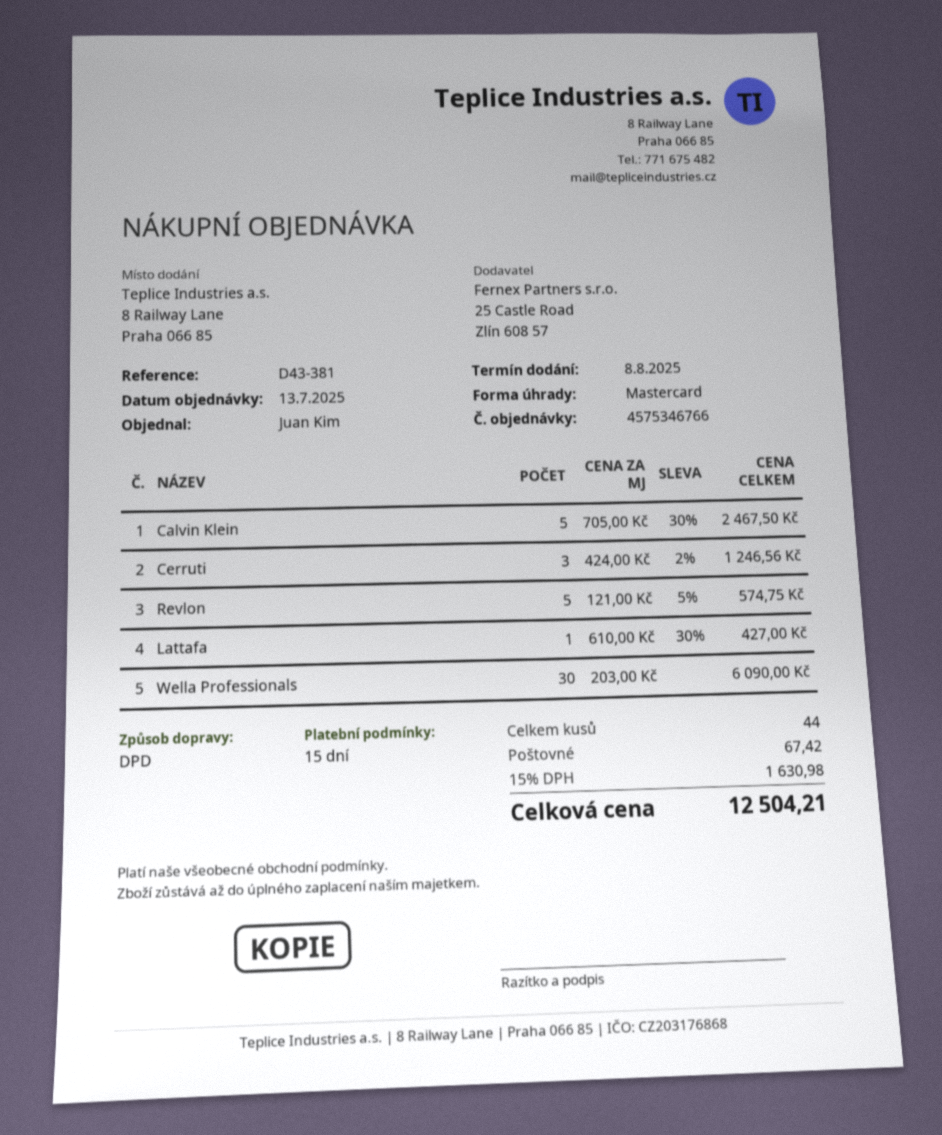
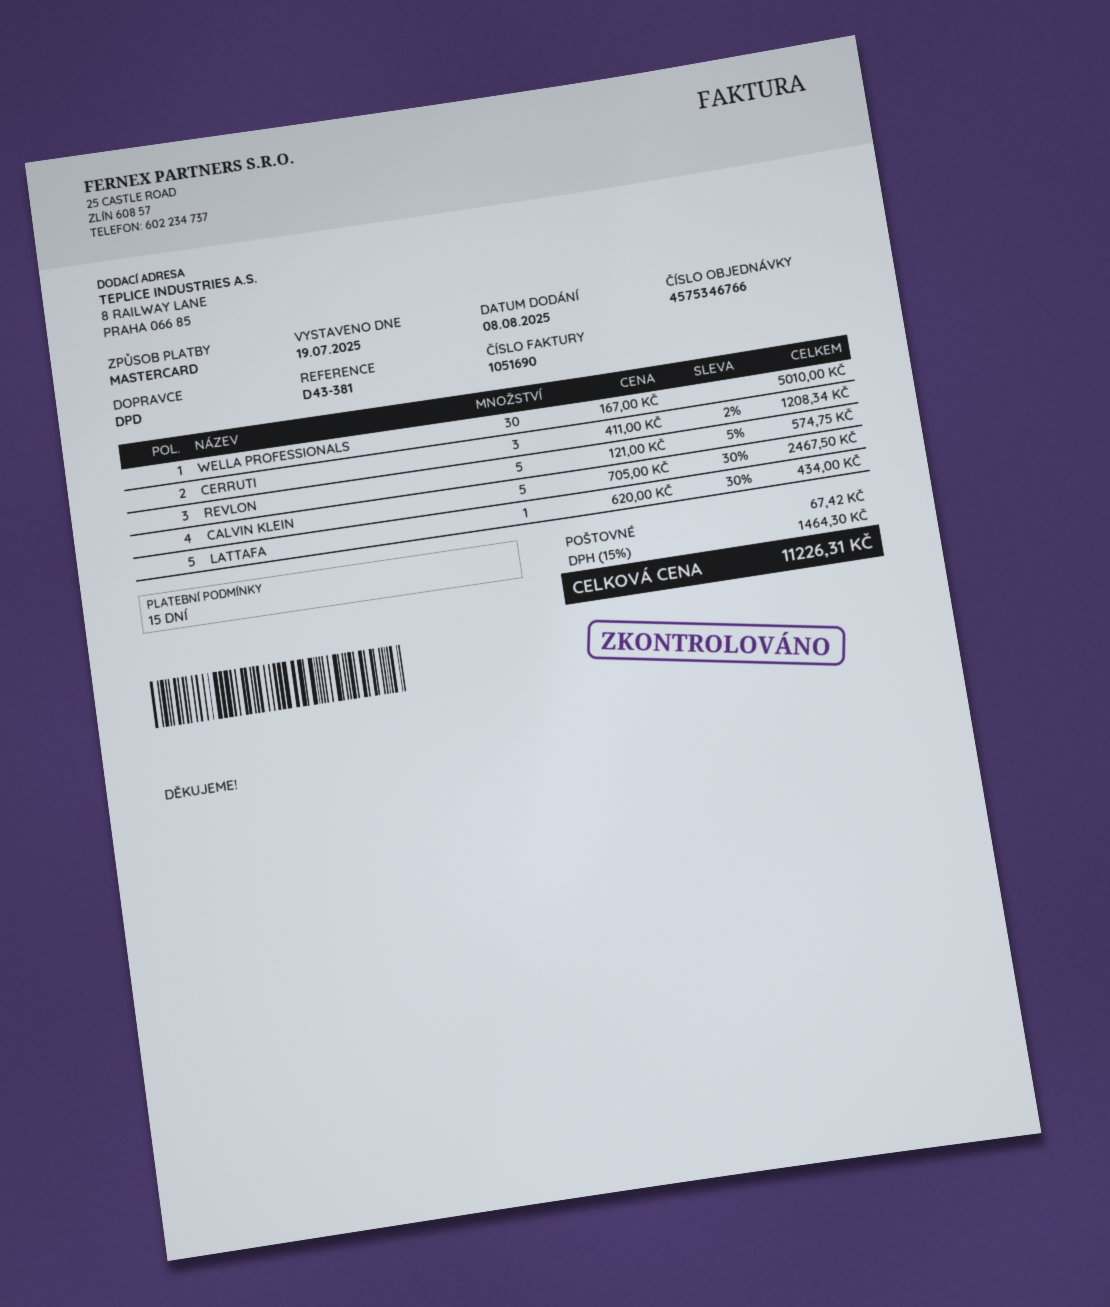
Cerruti: 3 x 424.00 - 2% = 1246.56 -> 3 x 411.00 - 2% = 1208.34
Lattafa: 1 x 610.00 - 30% = 427.00 -> 1 x 620.00 - 30% = 434.00
Wella Professionals: 30 x 203.00 = 6090.00 -> 30 x 167.00 = 5010.00
tax: 15% = 1630.98 -> 15% = 1464.30
total: 12504.21 -> 11226.31

